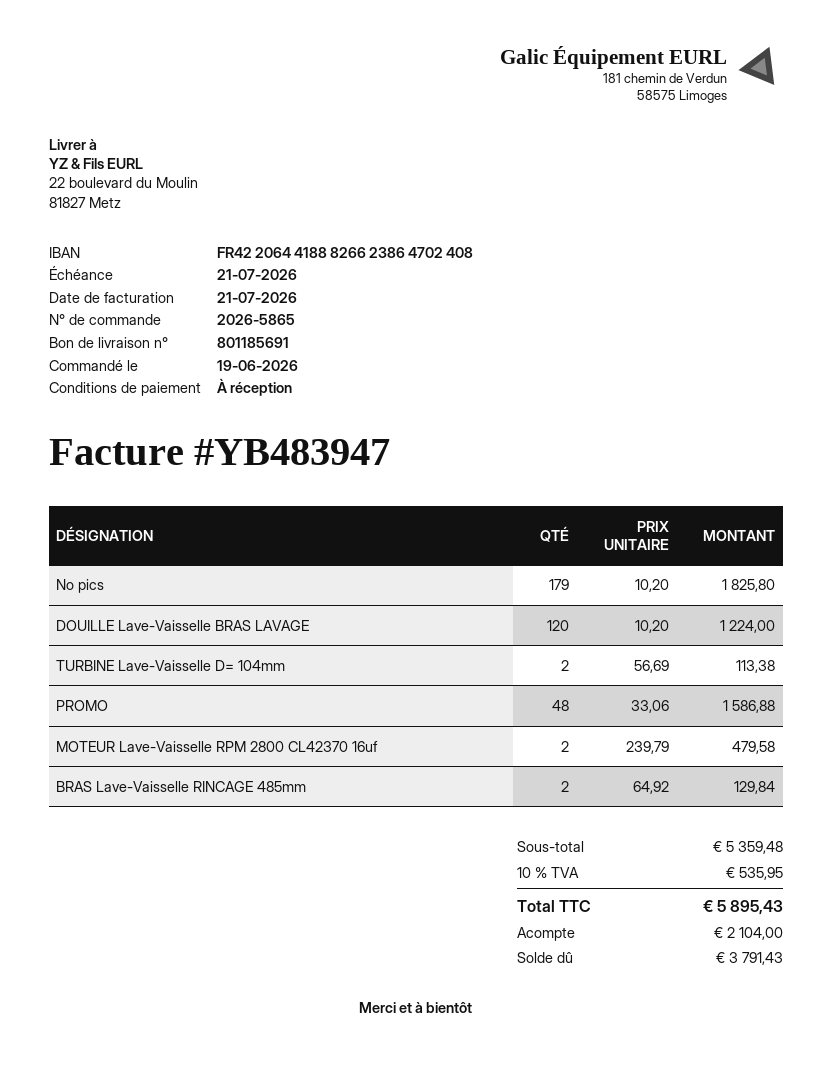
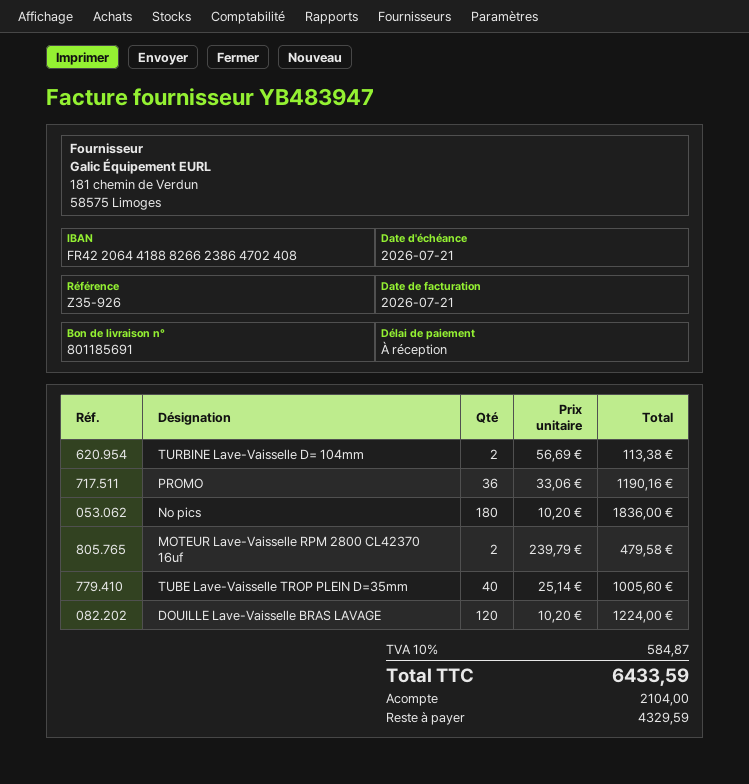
No pics: 179 x 10.20 = 1825.80 -> 180 x 10.20 = 1836.00
PROMO: 48 x 33.06 = 1586.88 -> 36 x 33.06 = 1190.16
BRAS Lave-Vaisselle RINCAGE 485mm: 2 x 64.92 = 129.84 -> none
TUBE Lave-Vaisselle TROP PLEIN D=35mm: none -> 40 x 25.14 = 1005.60
tax: 10% = 535.95 -> 10% = 584.87
total: 5895.43 -> 6433.59
balance: 3791.43 -> 4329.59

